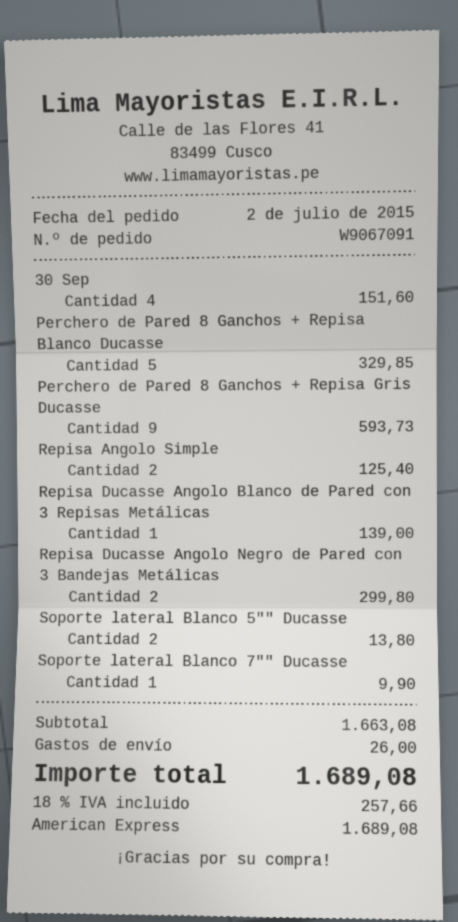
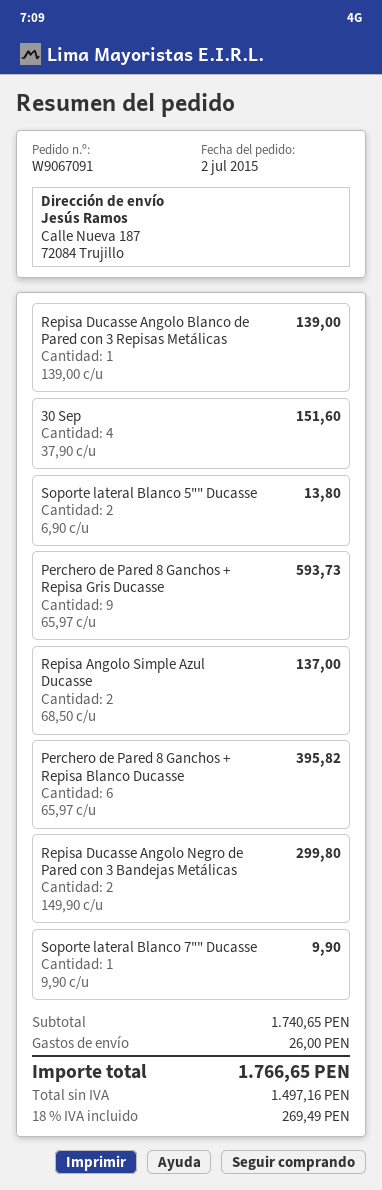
Perchero de Pared 8 Ganchos + Repisa Blanco Ducasse: 5 for 329.85 -> 6 for 395.82
Repisa Angolo Simple: 2 for 125.40 -> 2 for 137.00
subtotal: 1663.08 -> 1740.65
tax: 18% = 257.66 -> 18% = 269.49
total: 1689.08 -> 1766.65

